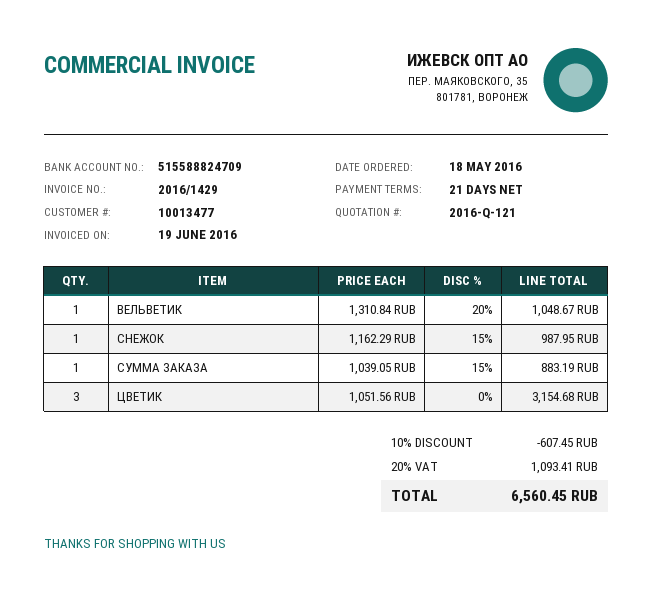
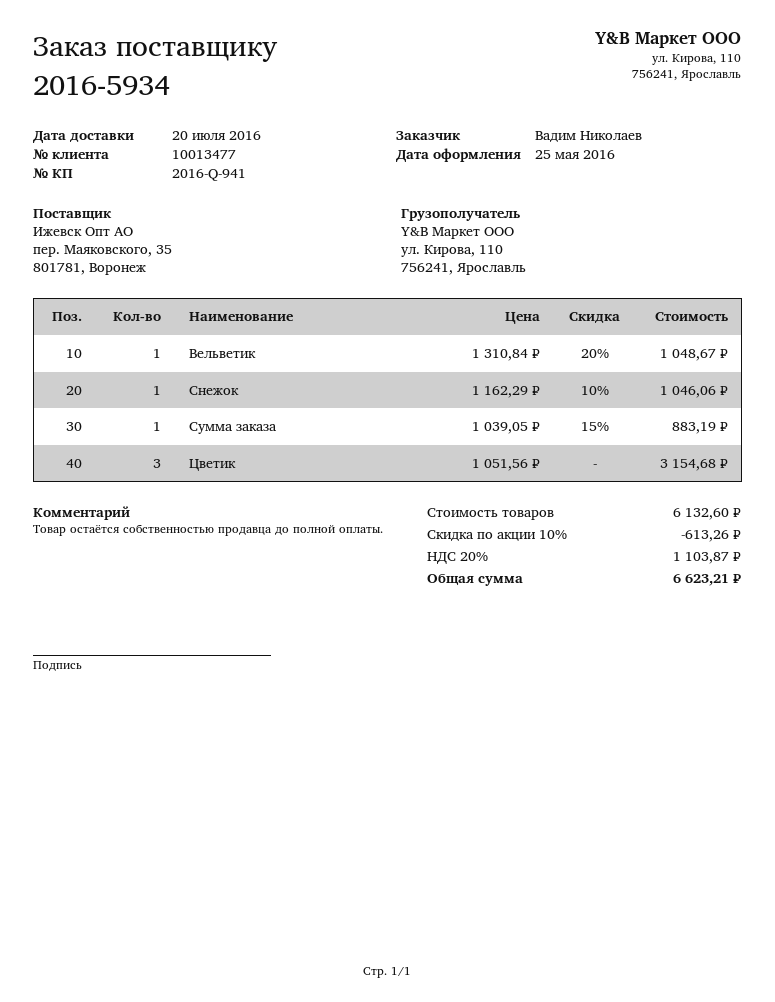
quote number: 2016-Q-121 -> 2016-Q-941
order date: 2016-05-18 -> 2016-05-25
СНЕЖОК: 1 x 1162.29 - 15% = 987.95 -> 1 x 1162.29 - 10% = 1046.06
discount: 10% = 607.45 -> 10% = 613.26
tax: 20% = 1093.41 -> 20% = 1103.87
total: 6560.45 -> 6623.21

